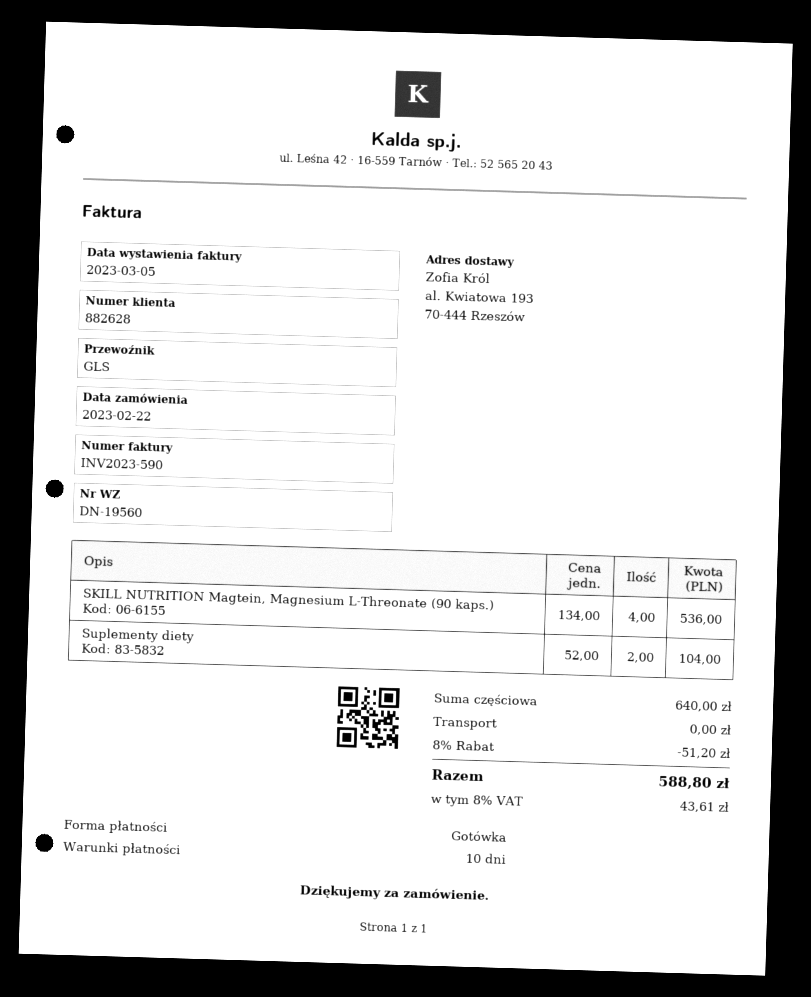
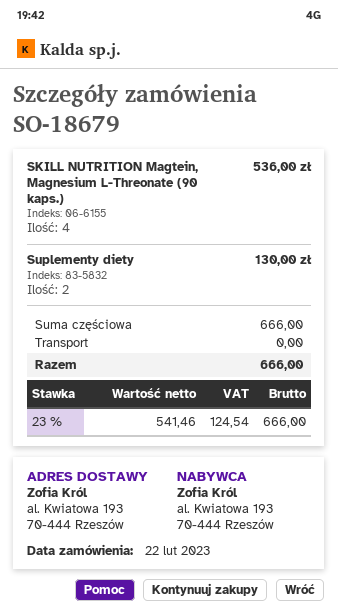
Suplementy diety: 2 for 104.00 -> 2 for 130.00
subtotal: 640.00 -> 666.00
discount: 8% = 51.20 -> none
tax: 8% = 43.61 -> 23% = 124.54
total: 588.80 -> 666.00

